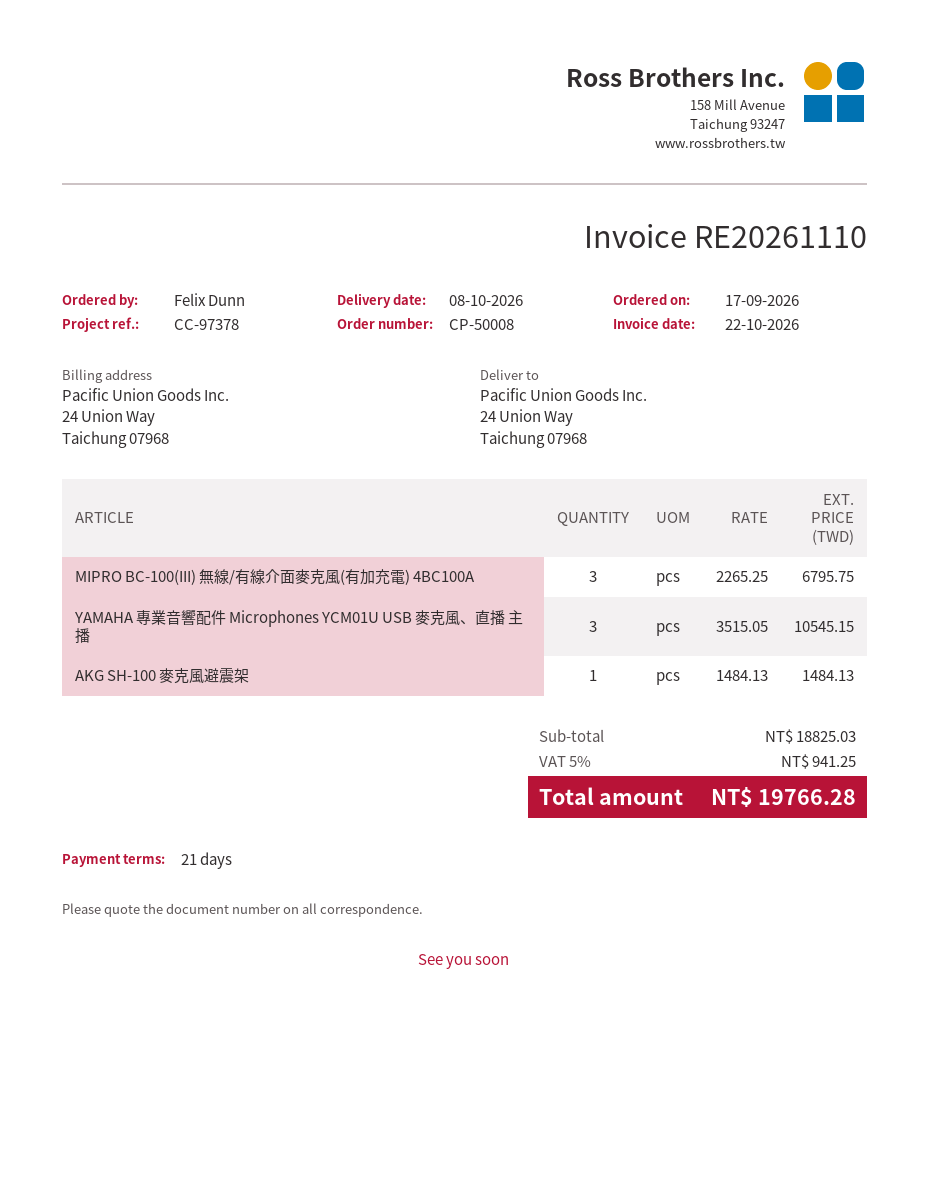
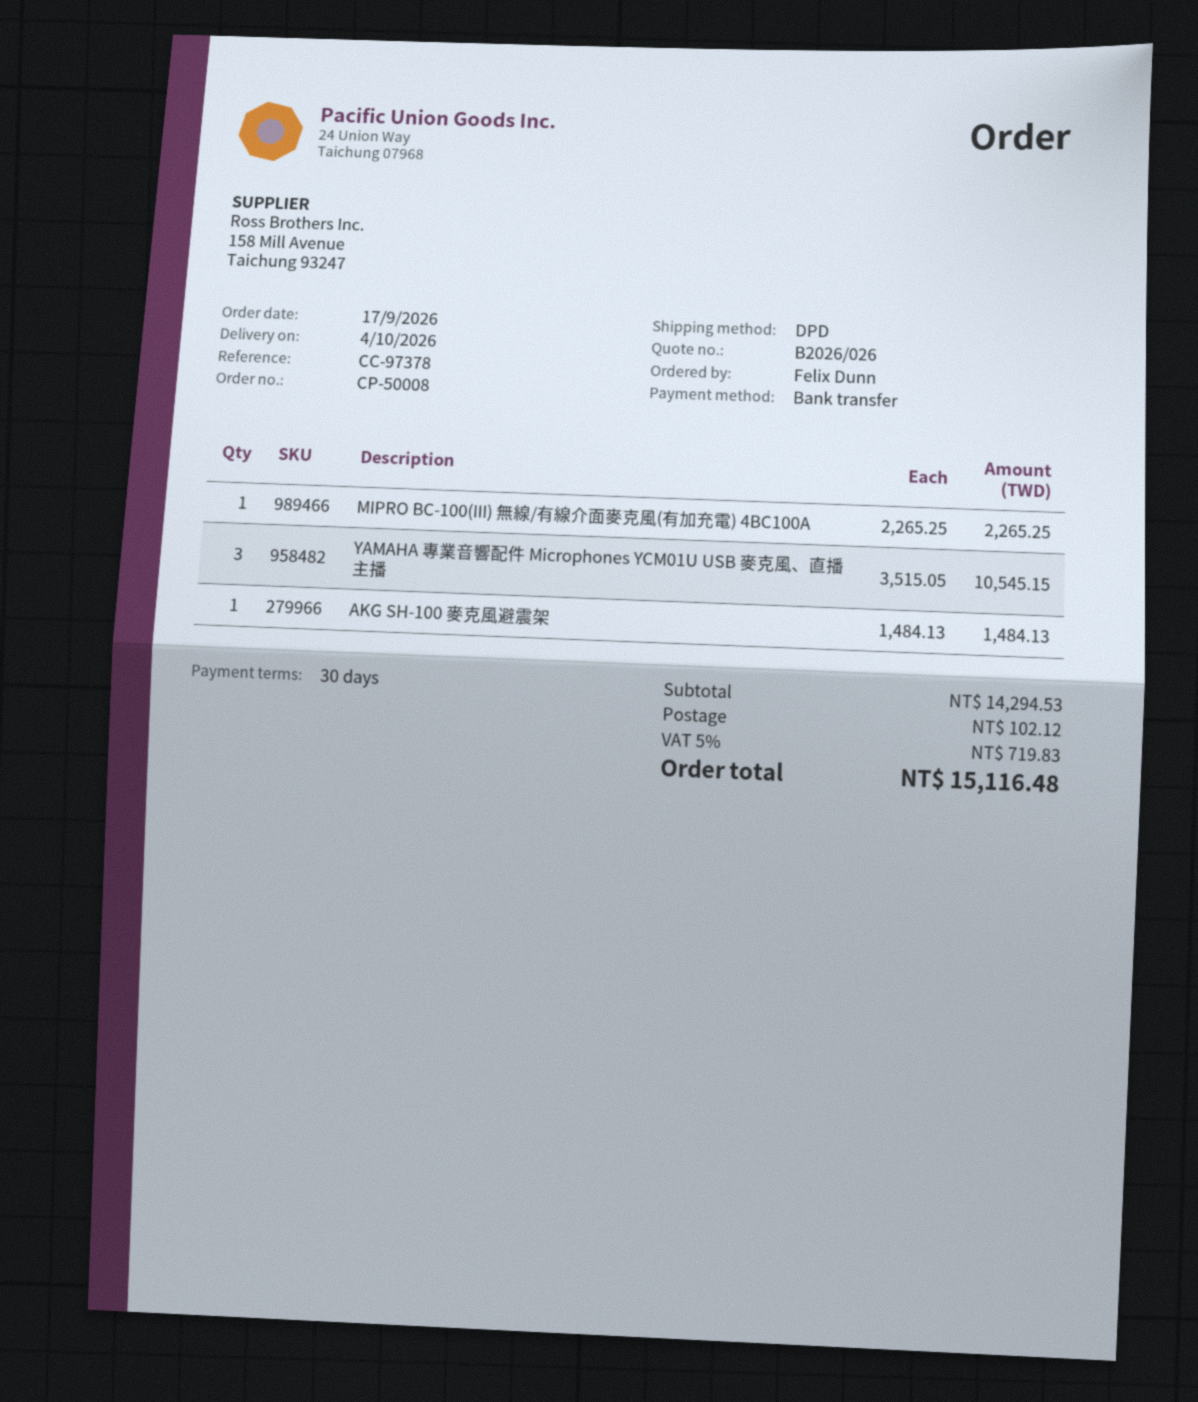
delivery date: 2026-10-08 -> 2026-10-04
payment terms: 21 days -> 30 days
MIPRO BC-100(III) 無線/有線介面麥克風(有加充電) 4BC100A: 3 x 2265.25 = 6795.75 -> 1 x 2265.25 = 2265.25
subtotal: 18825.03 -> 14294.53
shipping: none -> 102.12
tax: 5% = 941.25 -> 5% = 719.83
total: 19766.28 -> 15116.48

